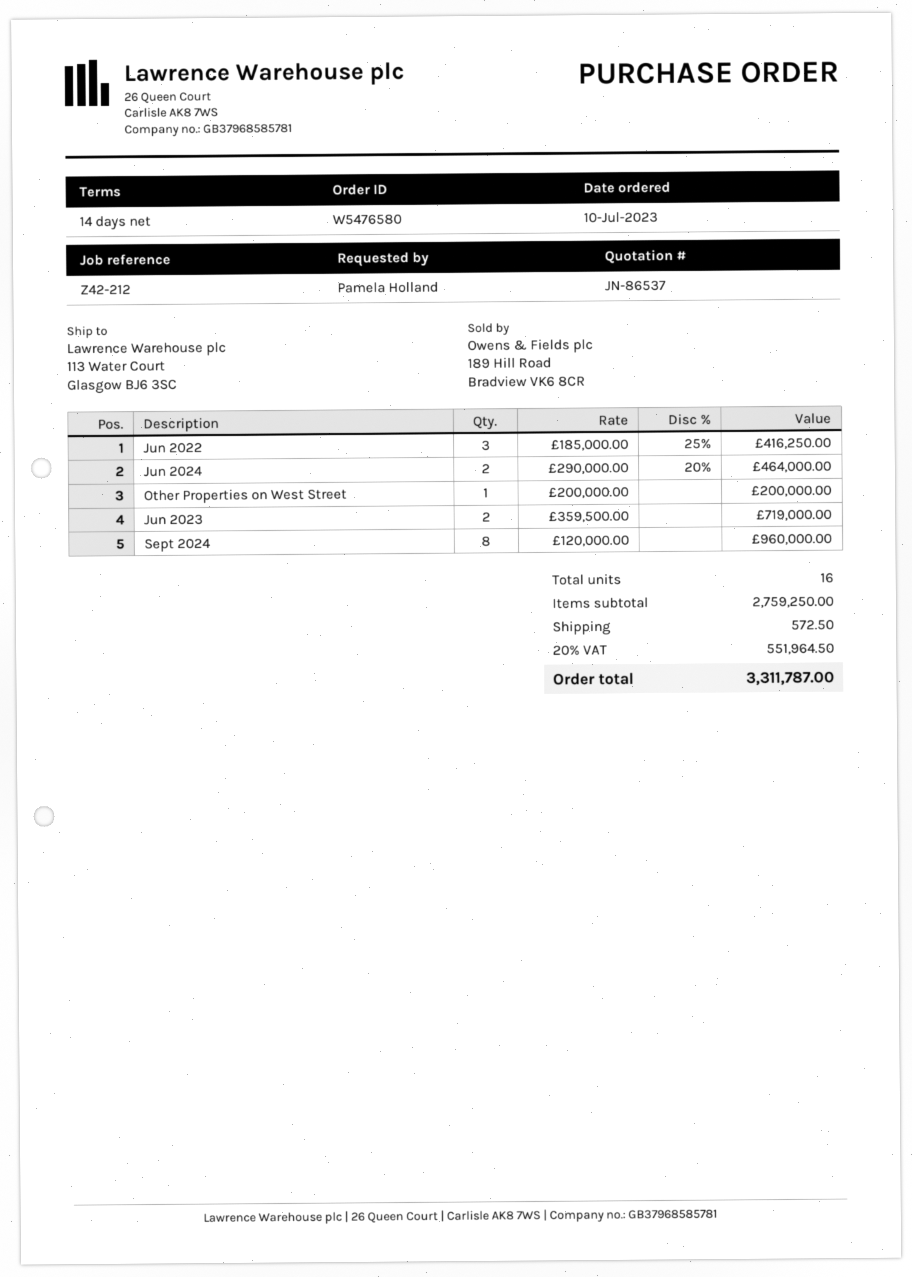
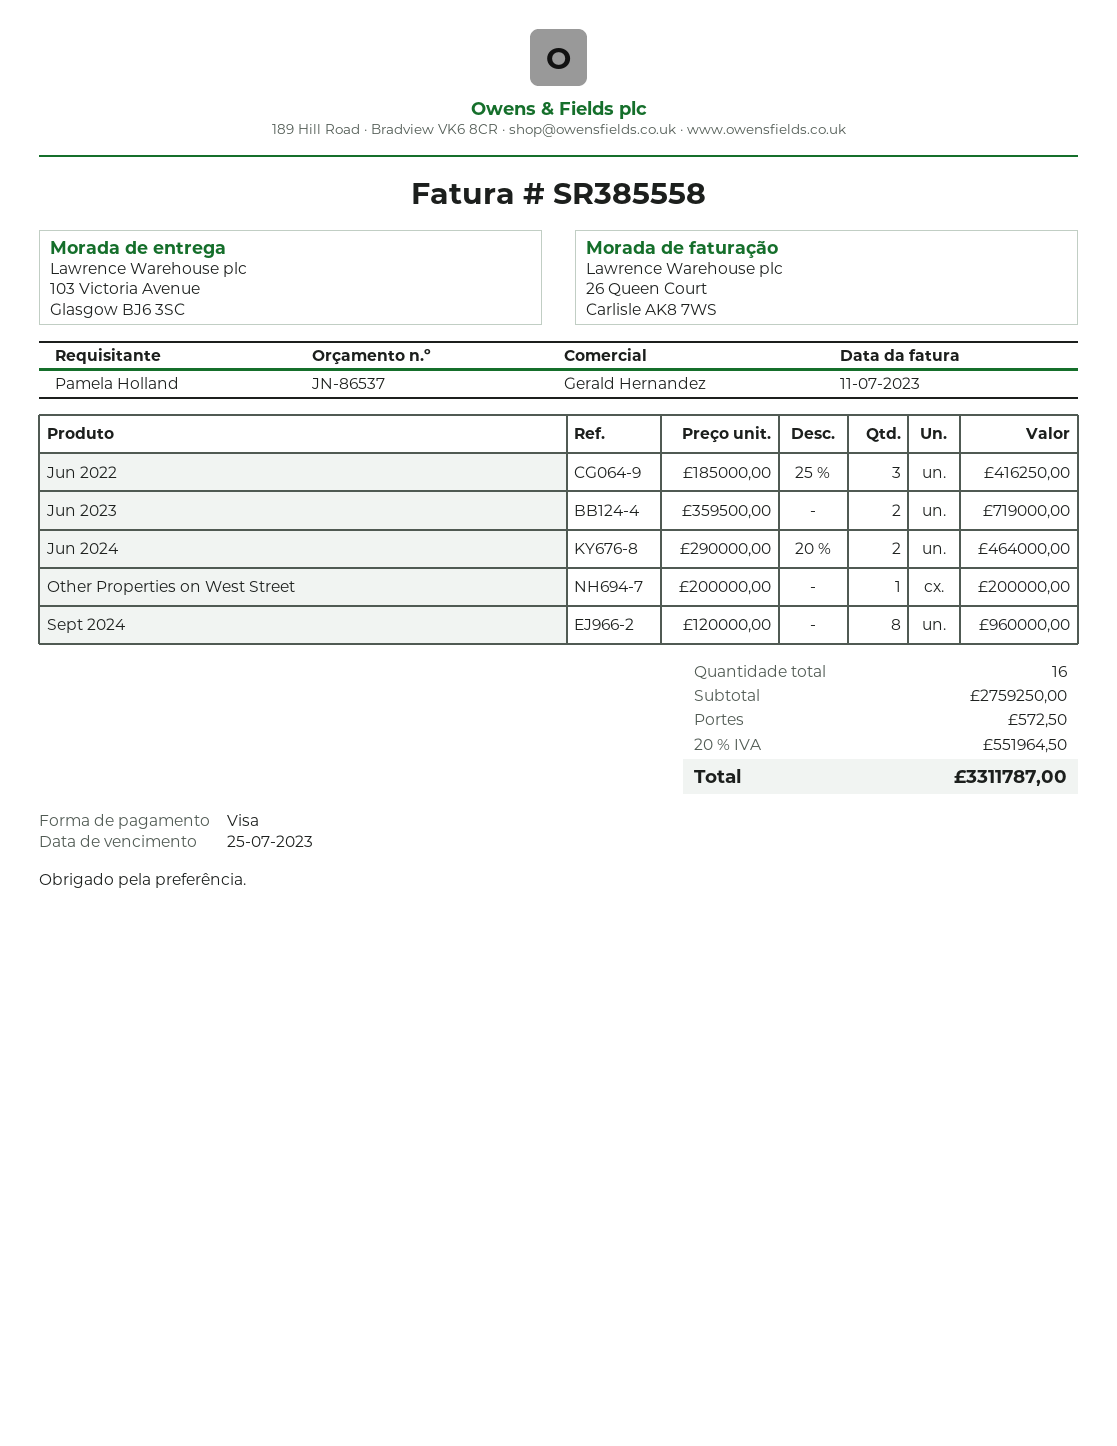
ship to: 113 Water Court, Glasgow BJ6 3SC -> 103 Victoria Avenue, Glasgow BJ6 3SC

